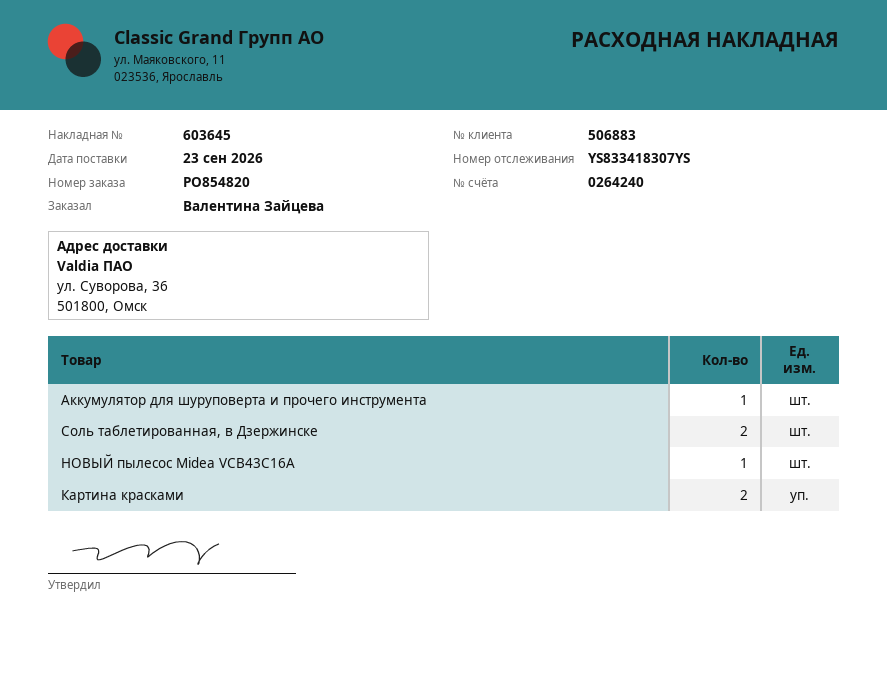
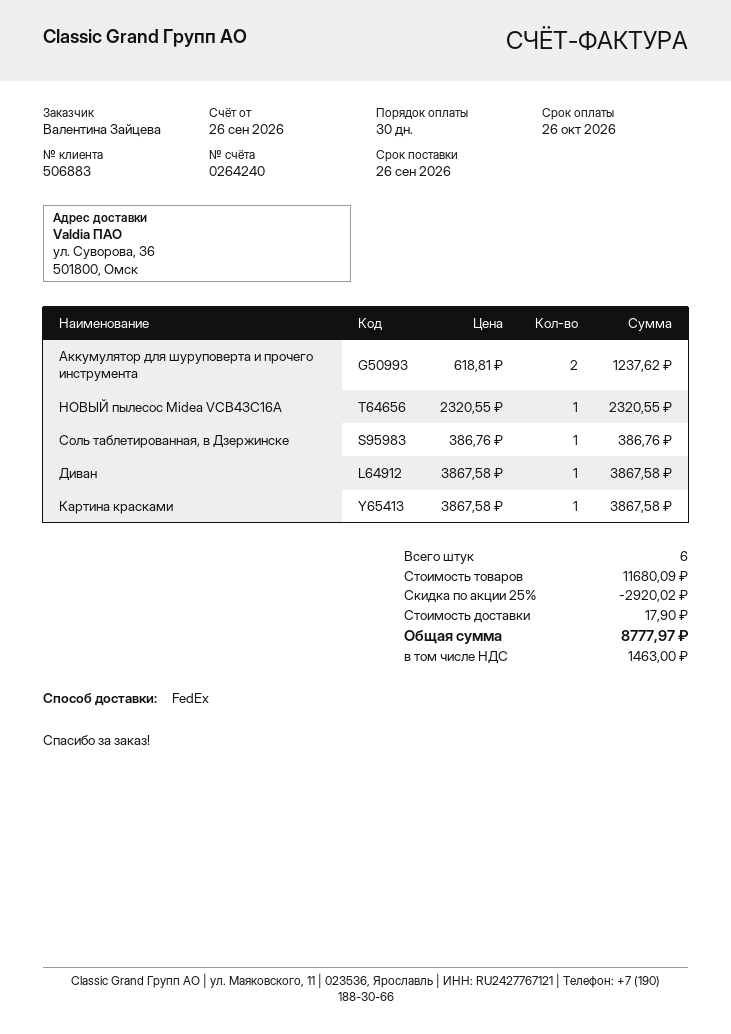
delivery date: 2026-09-23 -> 2026-09-26
Аккумулятор для шуруповерта и прочего инструмента: 1 -> 2
Соль таблетированная, в Дзержинске: 2 -> 1
Картина красками: 2 -> 1
Диван: none -> 1

